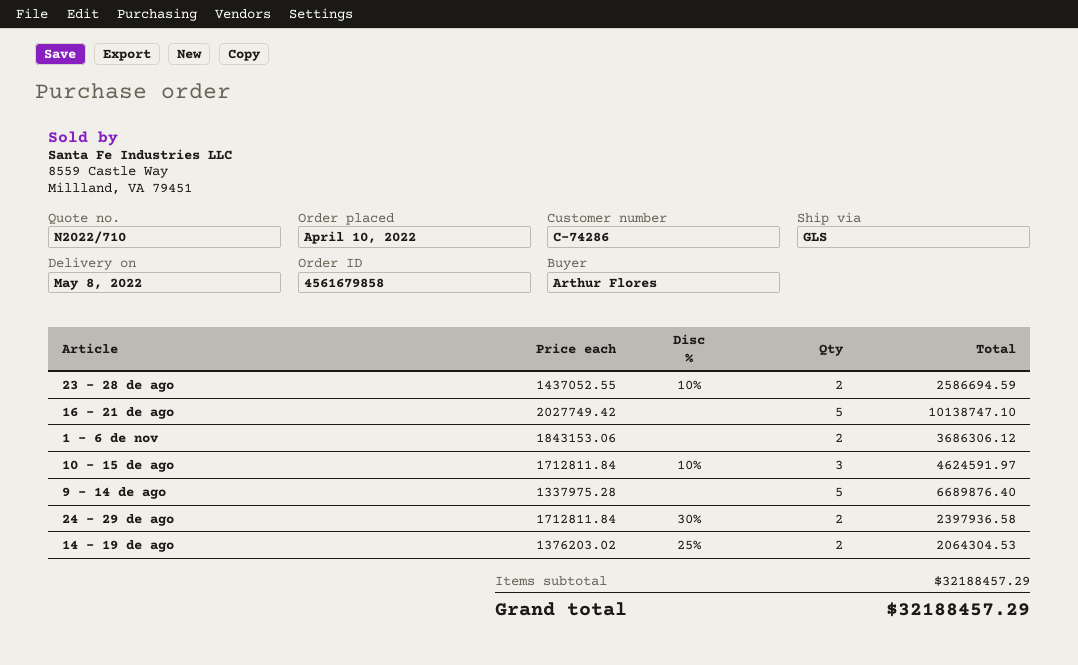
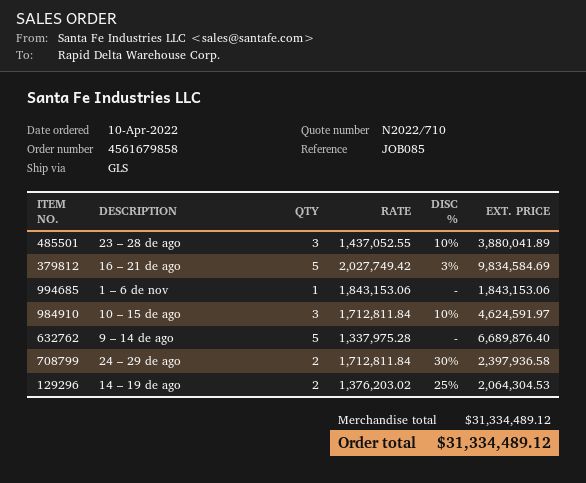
23 – 28 de ago: 2 x 1437052.55 - 10% = 2586694.59 -> 3 x 1437052.55 - 10% = 3880041.89
16 – 21 de ago: 5 x 2027749.42 = 10138747.10 -> 5 x 2027749.42 - 3% = 9834584.69
1 – 6 de nov: 2 x 1843153.06 = 3686306.12 -> 1 x 1843153.06 = 1843153.06
subtotal: 32188457.29 -> 31334489.12
total: 32188457.29 -> 31334489.12

